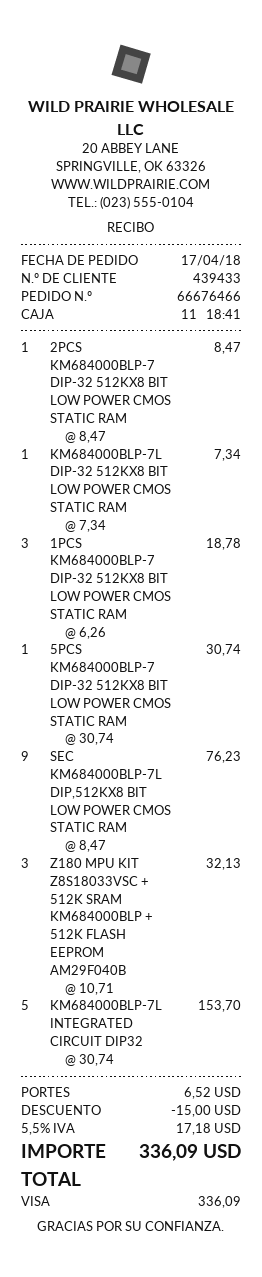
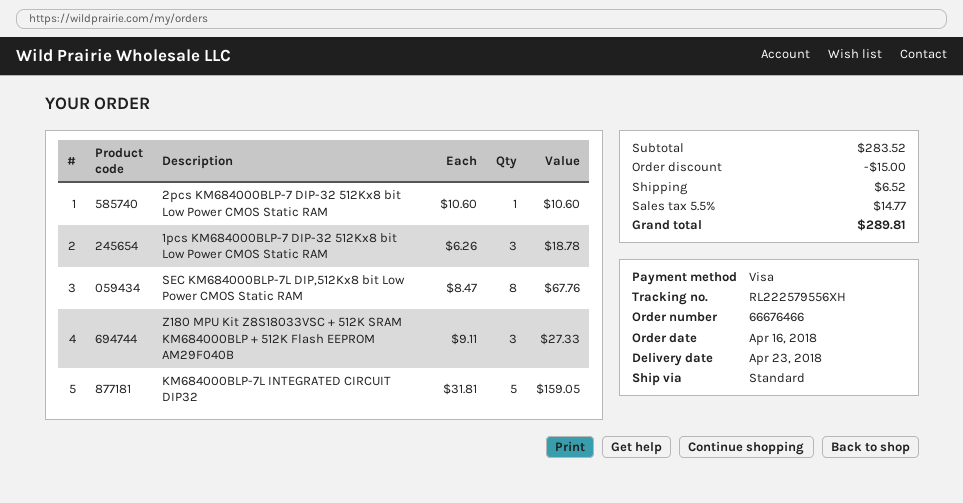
order date: 2018-04-17 -> 2018-04-16
2PCS KM684000BLP-7 DIP-32 512KX8 BIT LOW POWER CMOS STATIC RAM: 1 x 8.47 = 8.47 -> 1 x 10.60 = 10.60
KM684000BLP-7L DIP-32 512KX8 BIT LOW POWER CMOS STATIC RAM: 1 x 7.34 = 7.34 -> none
5PCS KM684000BLP-7 DIP-32 512KX8 BIT LOW POWER CMOS STATIC RAM: 1 x 30.74 = 30.74 -> none
SEC KM684000BLP-7L DIP,512KX8 BIT LOW POWER CMOS STATIC RAM: 9 x 8.47 = 76.23 -> 8 x 8.47 = 67.76
Z180 MPU KIT Z8S18033VSC + 512K SRAM KM684000BLP + 512K FLASH EEPROM AM29F040B: 3 x 10.71 = 32.13 -> 3 x 9.11 = 27.33
KM684000BLP-7L INTEGRATED CIRCUIT DIP32: 5 x 30.74 = 153.70 -> 5 x 31.81 = 159.05
tax: 5.5% = 17.18 -> 5.5% = 14.77
total: 336.09 -> 289.81

